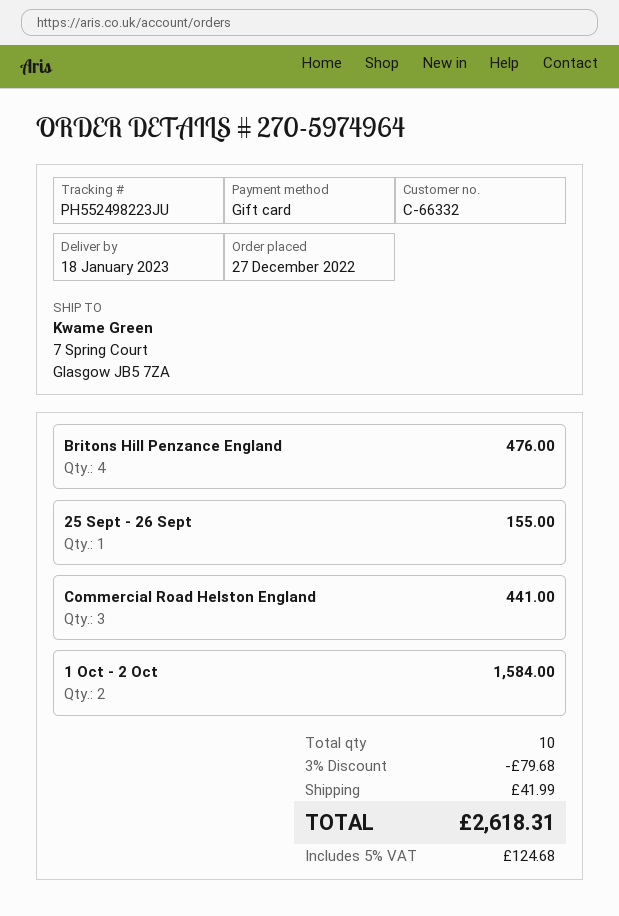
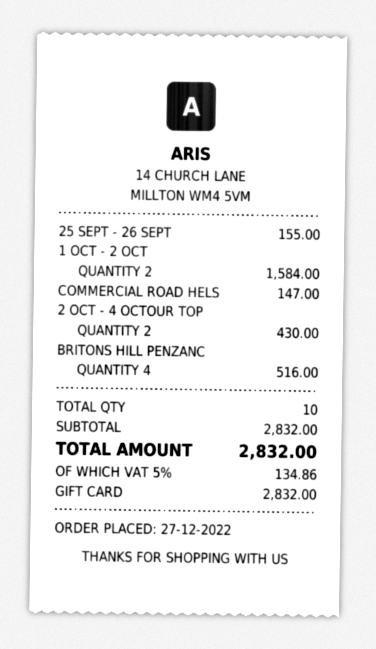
Britons Hill Penzance England: 4 for 476.00 -> 4 for 516.00
Commercial Road Helston England: 3 for 441.00 -> 1 for 147.00
2 OCT - 4 OCTOUR TOP: none -> 2 for 430.00
discount: 3% = 79.68 -> none
shipping: 41.99 -> none
tax: 5% = 124.68 -> 5% = 134.86
total: 2618.31 -> 2832.00

